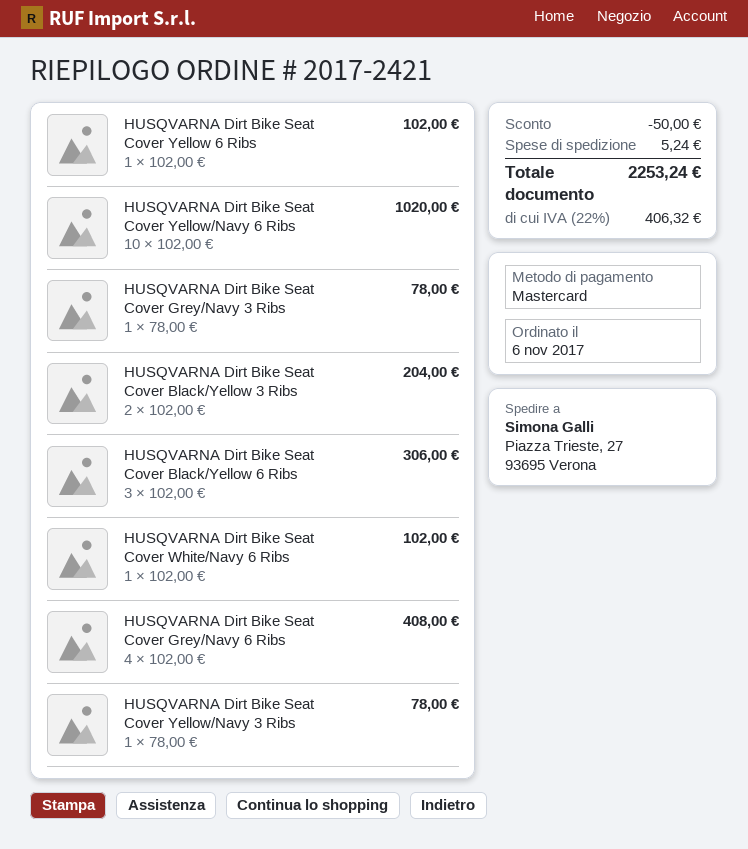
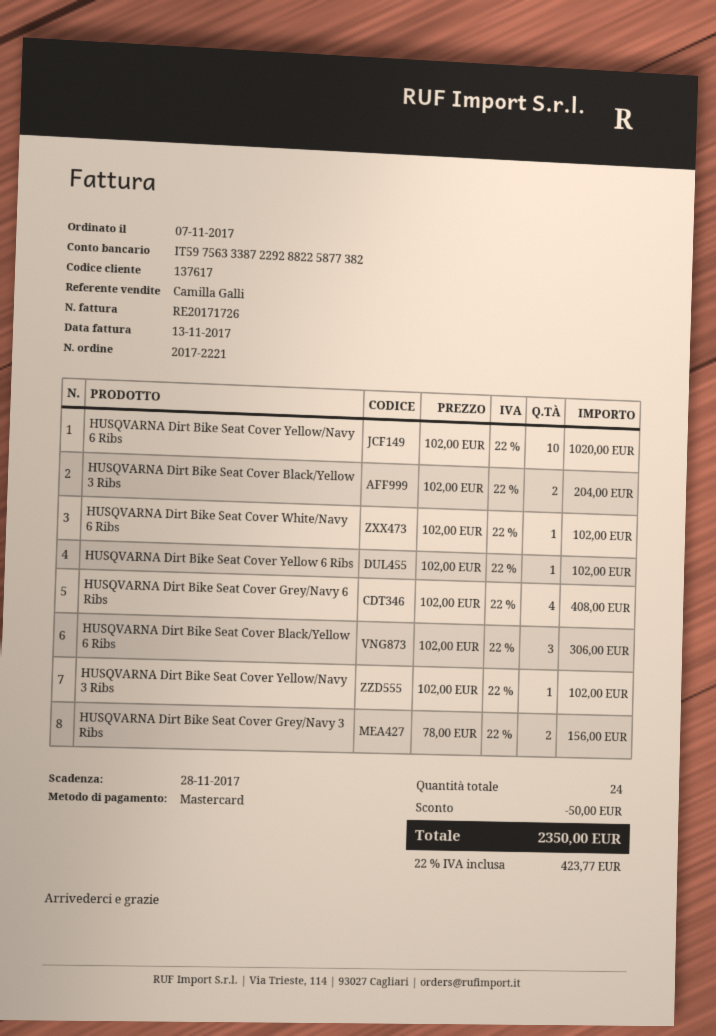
order number: 2017-2421 -> 2017-2221
order date: 2017-11-06 -> 2017-11-07
HUSQVARNA Dirt Bike Seat Cover Grey/Navy 3 Ribs: 1 x 78.00 = 78.00 -> 2 x 78.00 = 156.00
HUSQVARNA Dirt Bike Seat Cover Yellow/Navy 3 Ribs: 1 x 78.00 = 78.00 -> 1 x 102.00 = 102.00
shipping: 5.24 -> none
tax: 22% = 406.32 -> 22% = 423.77
total: 2253.24 -> 2350.00

